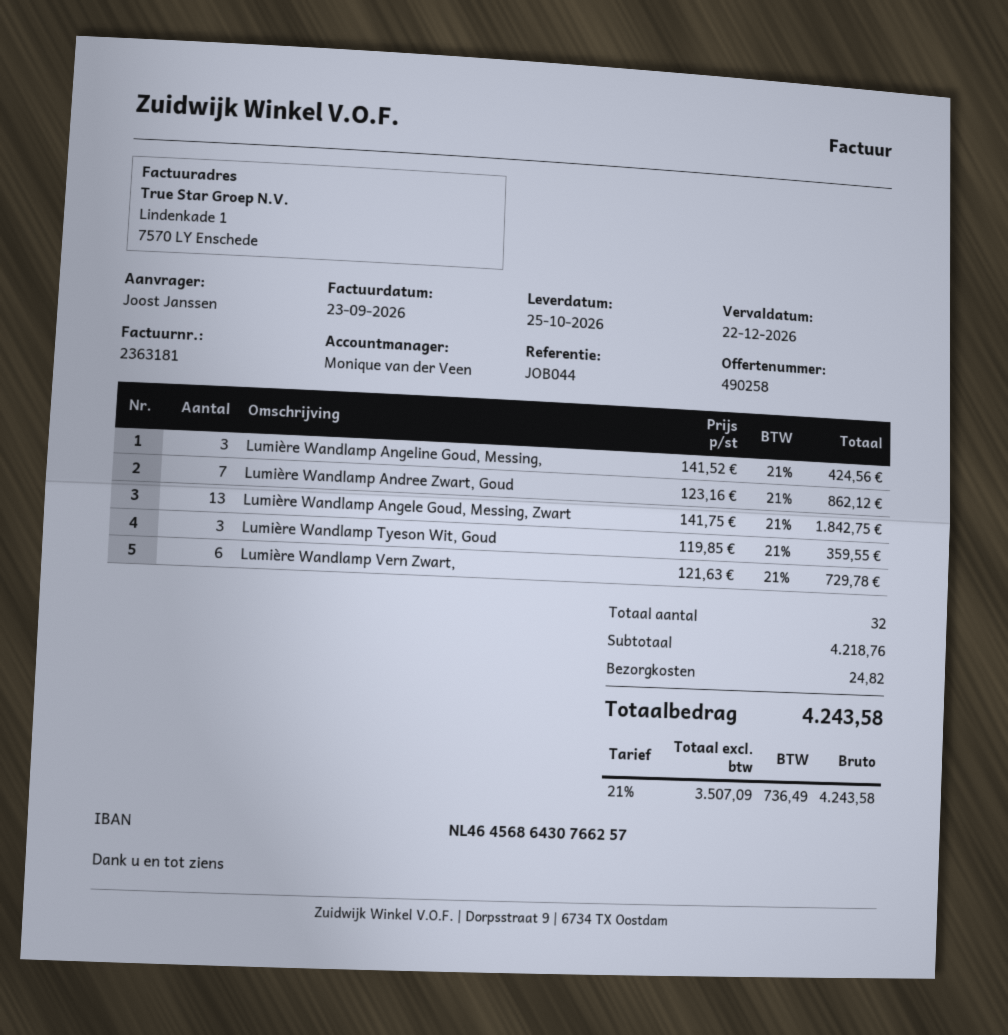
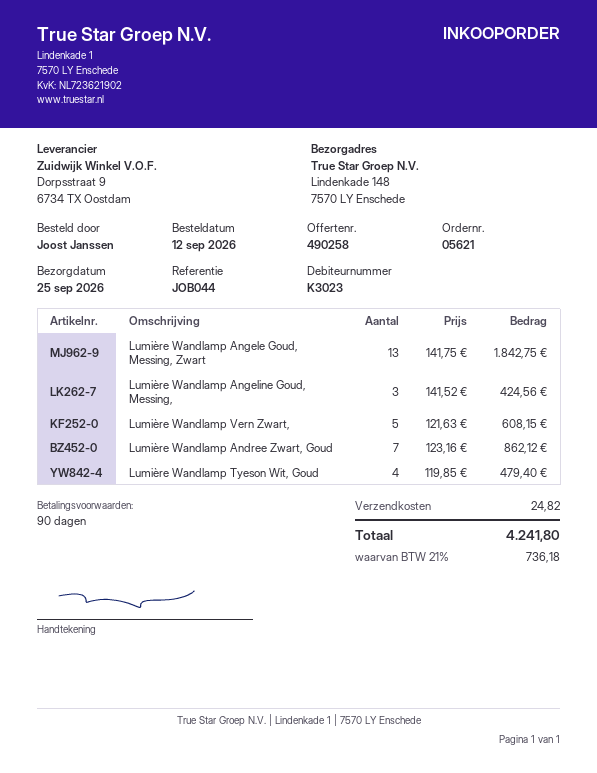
delivery date: 2026-10-25 -> 2026-09-25
Lumière Wandlamp Tyeson Wit, Goud: 3 x 119.85 = 359.55 -> 4 x 119.85 = 479.40
Lumière Wandlamp Vern Zwart,: 6 x 121.63 = 729.78 -> 5 x 121.63 = 608.15
tax: 21% = 736.49 -> 21% = 736.18
total: 4243.58 -> 4241.80

